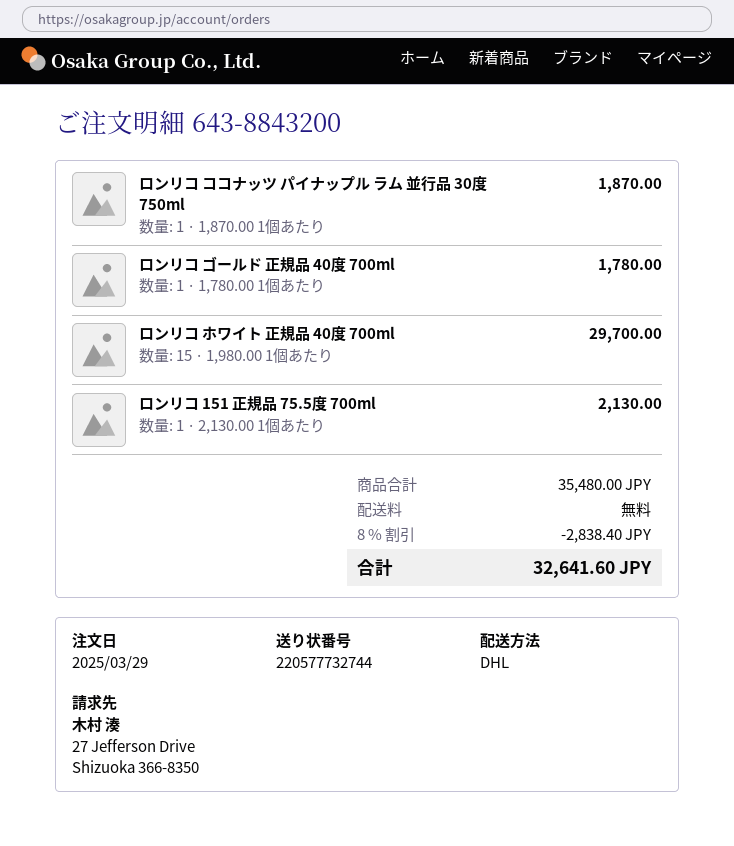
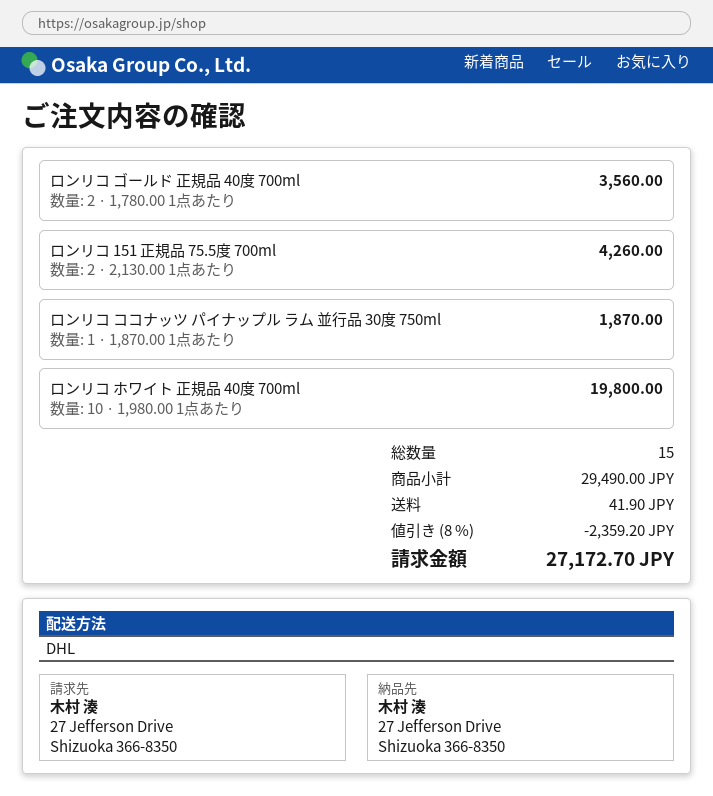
ロンリコ ゴールド 正規品 40度 700ml: 1 x 1780.00 = 1780.00 -> 2 x 1780.00 = 3560.00
ロンリコ ホワイト 正規品 40度 700ml: 15 x 1980.00 = 29700.00 -> 10 x 1980.00 = 19800.00
ロンリコ 151 正規品 75.5度 700ml: 1 x 2130.00 = 2130.00 -> 2 x 2130.00 = 4260.00
subtotal: 35480.00 -> 29490.00
discount: 8% = 2838.40 -> 8% = 2359.20
shipping: 0.00 -> 41.90
total: 32641.60 -> 27172.70

